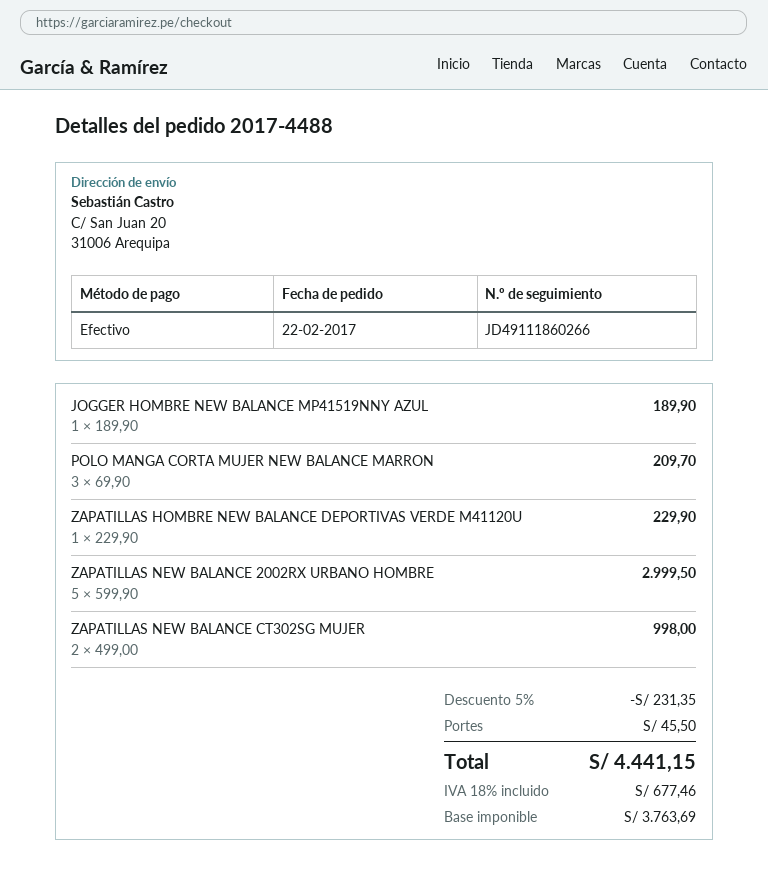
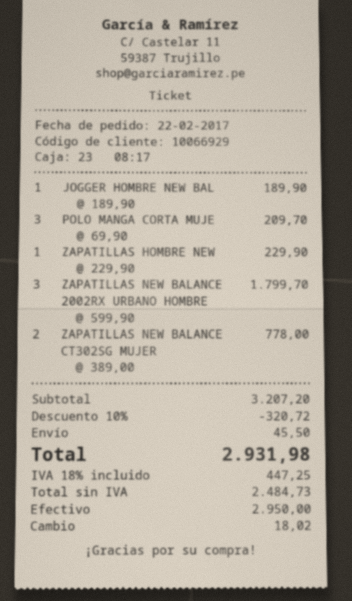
ZAPATILLAS NEW BALANCE 2002RX URBANO HOMBRE: 5 x 599.90 = 2999.50 -> 3 x 599.90 = 1799.70
ZAPATILLAS NEW BALANCE CT302SG MUJER: 2 x 499.00 = 998.00 -> 2 x 389.00 = 778.00
discount: 5% = 231.35 -> 10% = 320.72
net: 3763.69 -> 2484.73
tax: 18% = 677.46 -> 18% = 447.25
total: 4441.15 -> 2931.98

